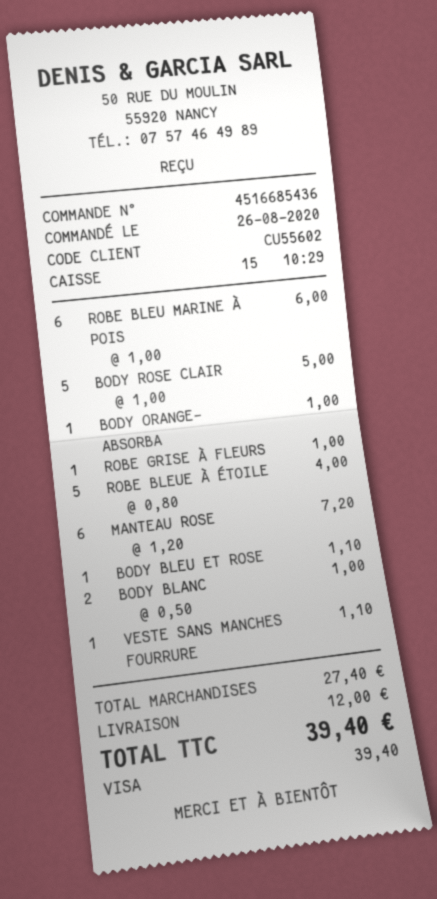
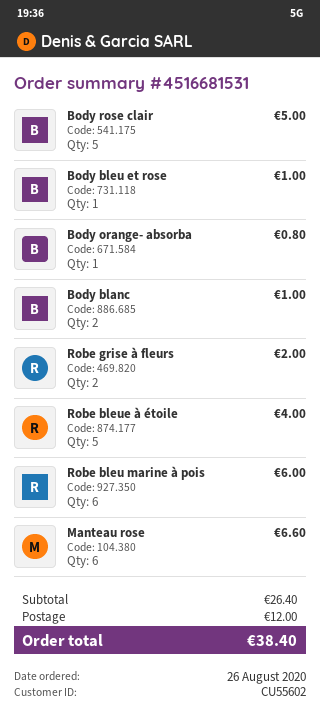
order number: 4516685436 -> 4516681531
BODY ORANGE- ABSORBA: 1 for 1.00 -> 1 for 0.80
ROBE GRISE À FLEURS: 1 for 1.00 -> 2 for 2.00
MANTEAU ROSE: 6 for 7.20 -> 6 for 6.60
BODY BLEU ET ROSE: 1 for 1.10 -> 1 for 1.00
VESTE SANS MANCHES FOURRURE: 1 for 1.10 -> none
subtotal: 27.40 -> 26.40
total: 39.40 -> 38.40

